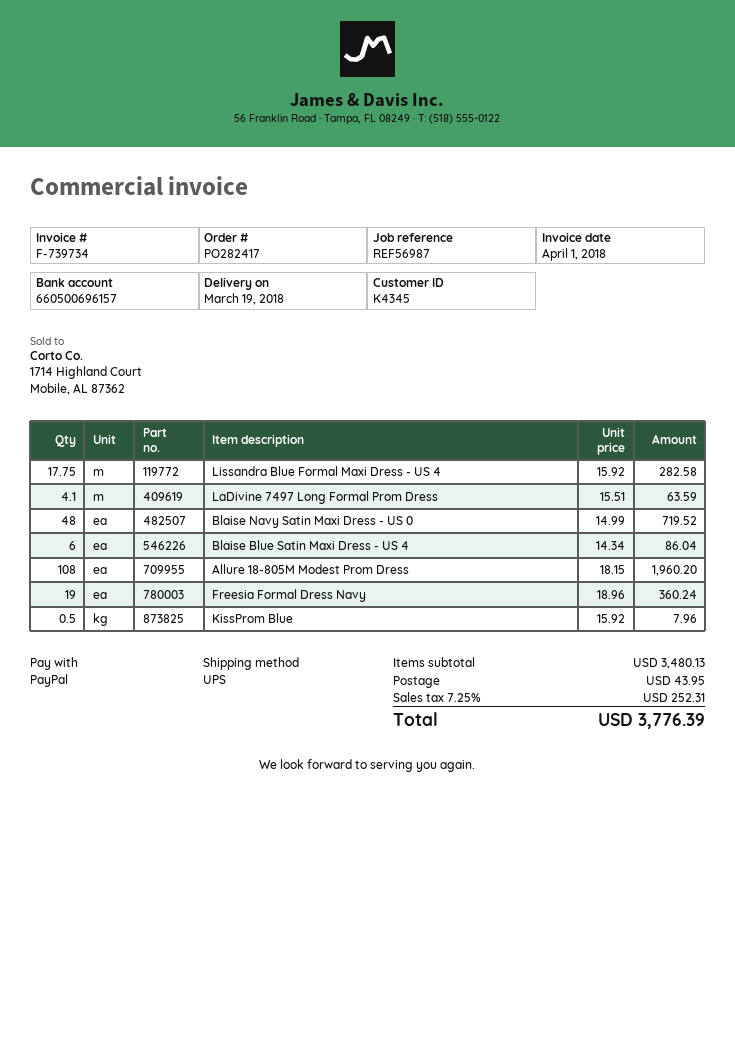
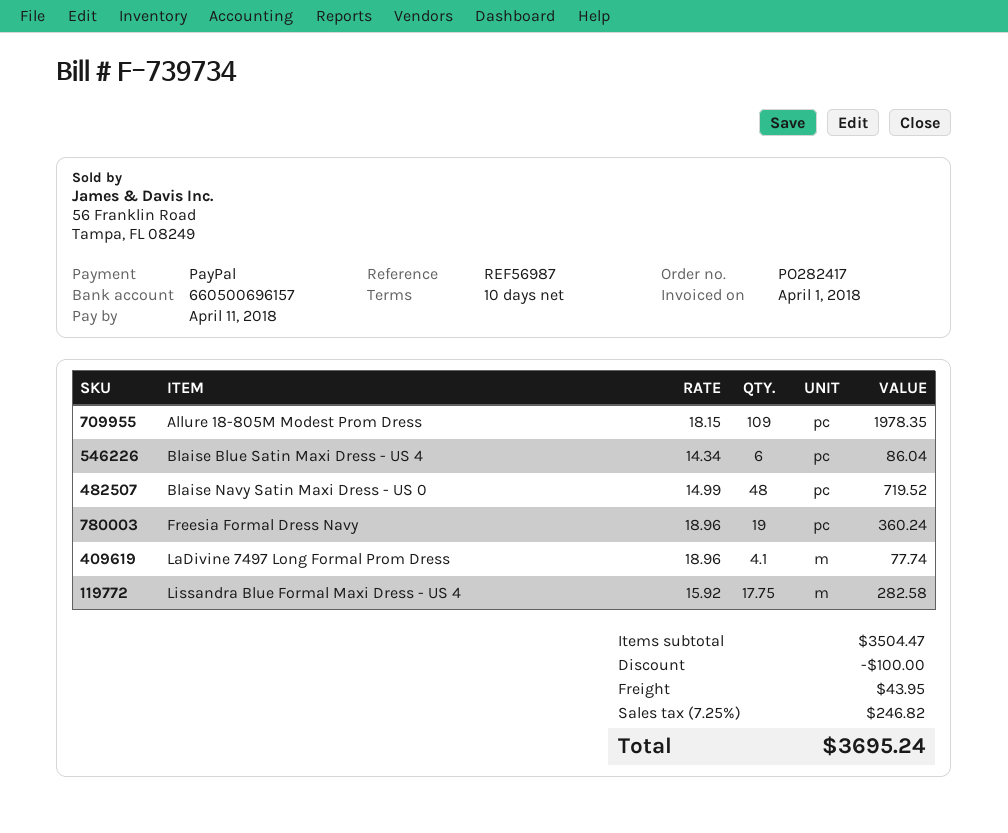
LaDivine 7497 Long Formal Prom Dress: 4.1 x 15.51 = 63.59 -> 4.1 x 18.96 = 77.74
Allure 18-805M Modest Prom Dress: 108 x 18.15 = 1960.20 -> 109 x 18.15 = 1978.35
KissProm Blue: 0.5 x 15.92 = 7.96 -> none
subtotal: 3480.13 -> 3504.47
discount: none -> 100.00
tax: 7.25% = 252.31 -> 7.25% = 246.82
total: 3776.39 -> 3695.24

